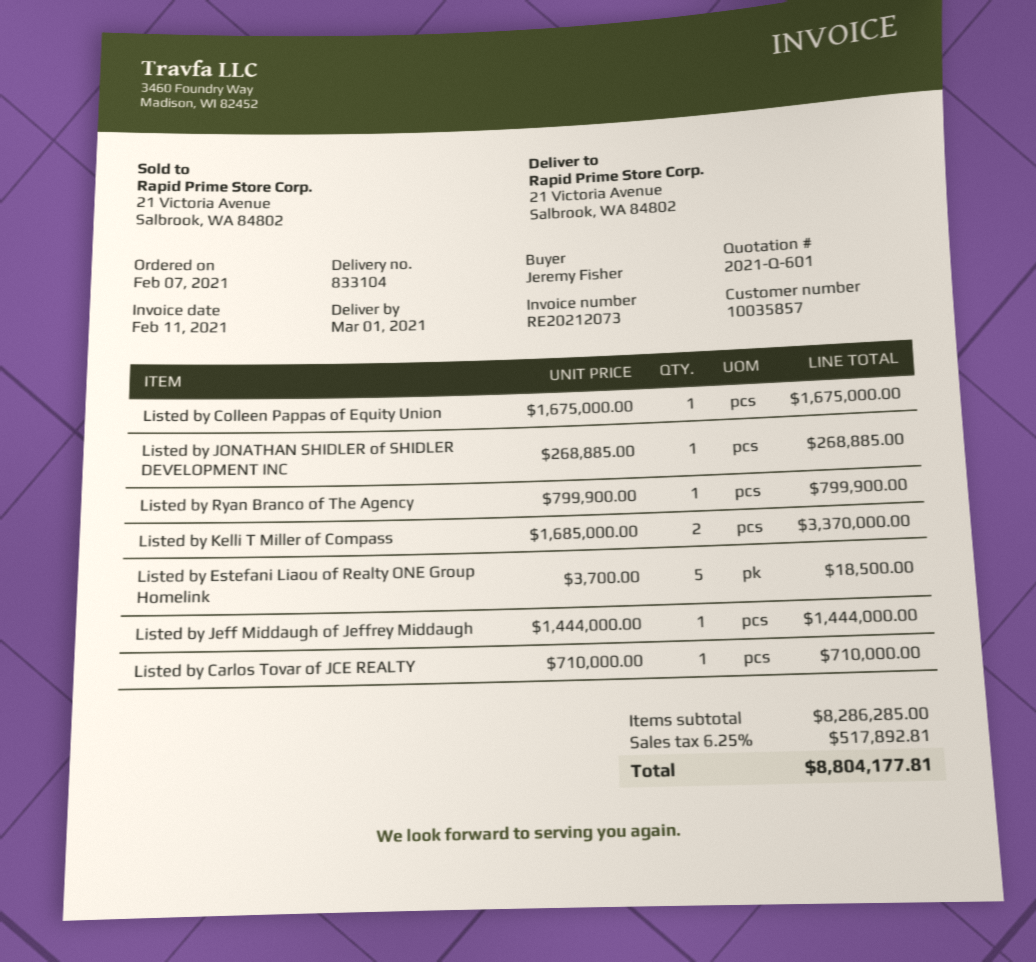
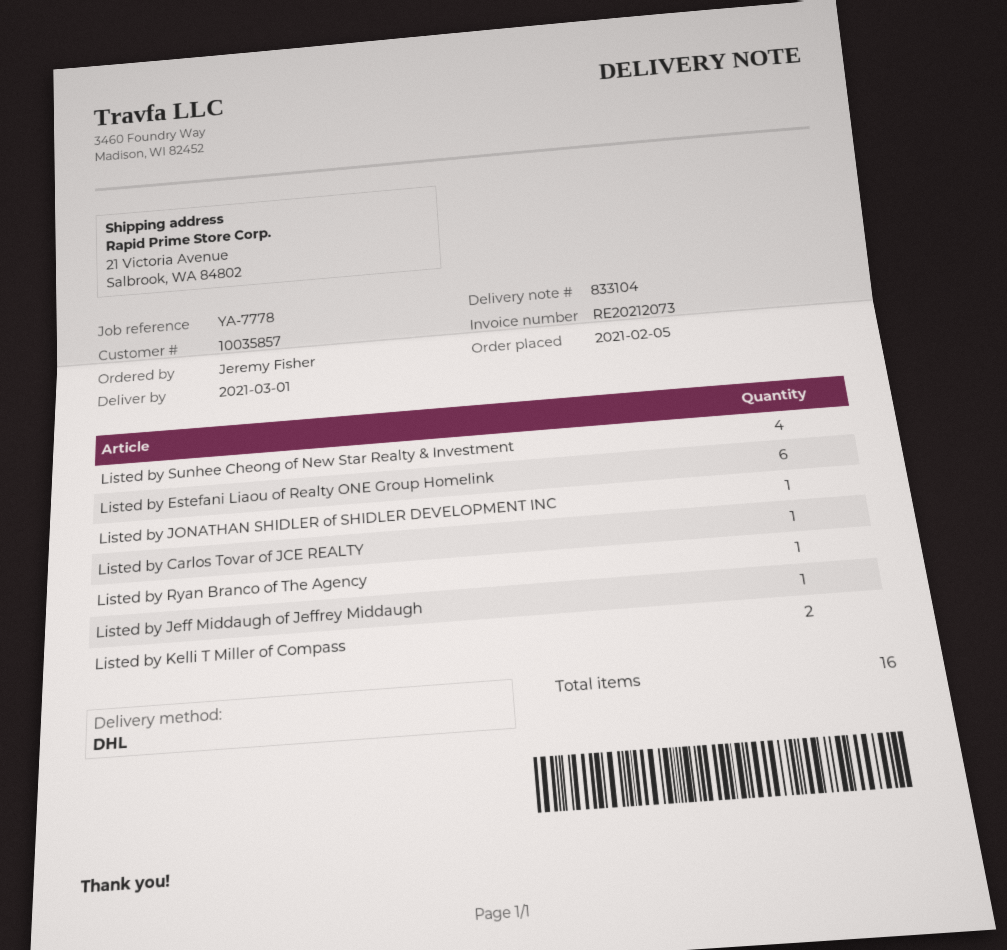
order date: 2021-02-07 -> 2021-02-05
Listed by Colleen Pappas of Equity Union: 1 -> none
Listed by Estefani Liaou of Realty ONE Group Homelink: 5 -> 6
Listed by Sunhee Cheong of New Star Realty & Investment: none -> 4

